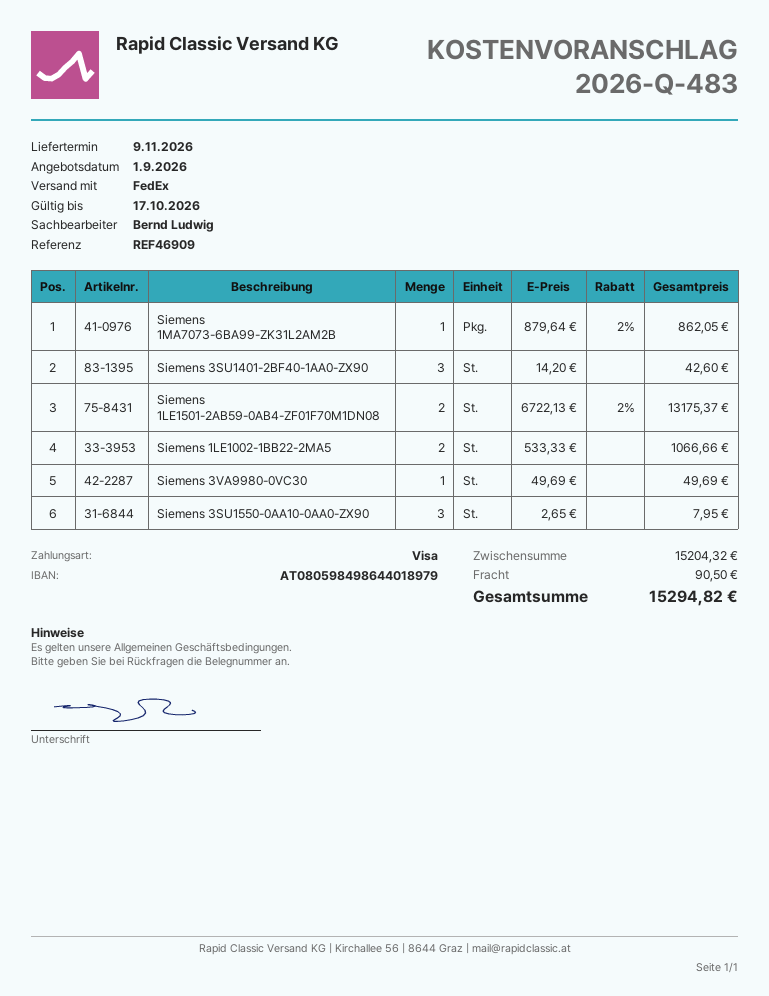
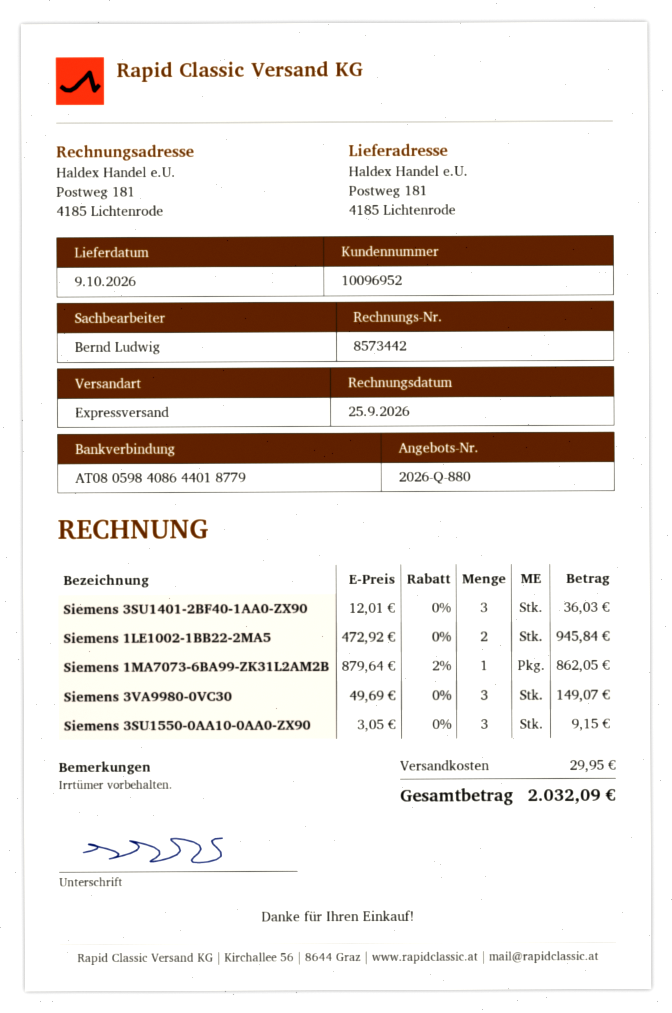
quote number: 2026-Q-483 -> 2026-Q-880
delivery date: 2026-11-09 -> 2026-10-09
bank account: AT080598498644018979 -> AT080598408644018779
shipping method: FedEx -> express
Siemens 3SU1401-2BF40-1AA0-ZX90: 3 x 14.20 = 42.60 -> 3 x 12.01 = 36.03
Siemens 1LE1501-2AB59-0AB4-ZF01F70M1DN08: 2 x 6722.13 - 2% = 13175.37 -> none
Siemens 1LE1002-1BB22-2MA5: 2 x 533.33 = 1066.66 -> 2 x 472.92 = 945.84
Siemens 3VA9980-0VC30: 1 x 49.69 = 49.69 -> 3 x 49.69 = 149.07
Siemens 3SU1550-0AA10-0AA0-ZX90: 3 x 2.65 = 7.95 -> 3 x 3.05 = 9.15
shipping: 90.50 -> 29.95
total: 15294.82 -> 2032.09

